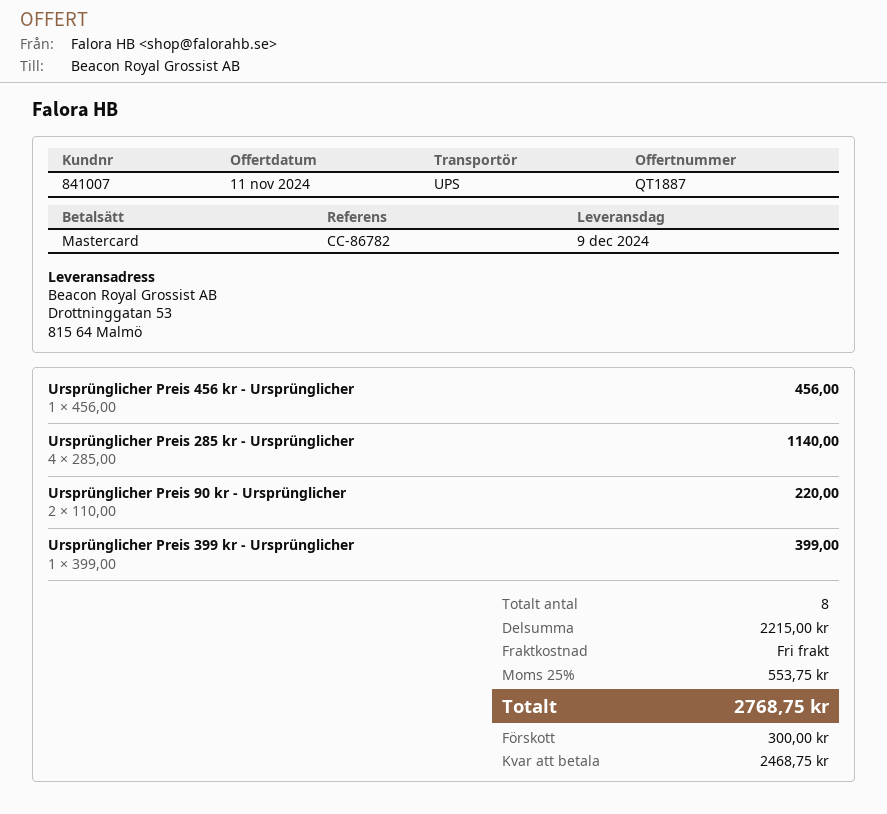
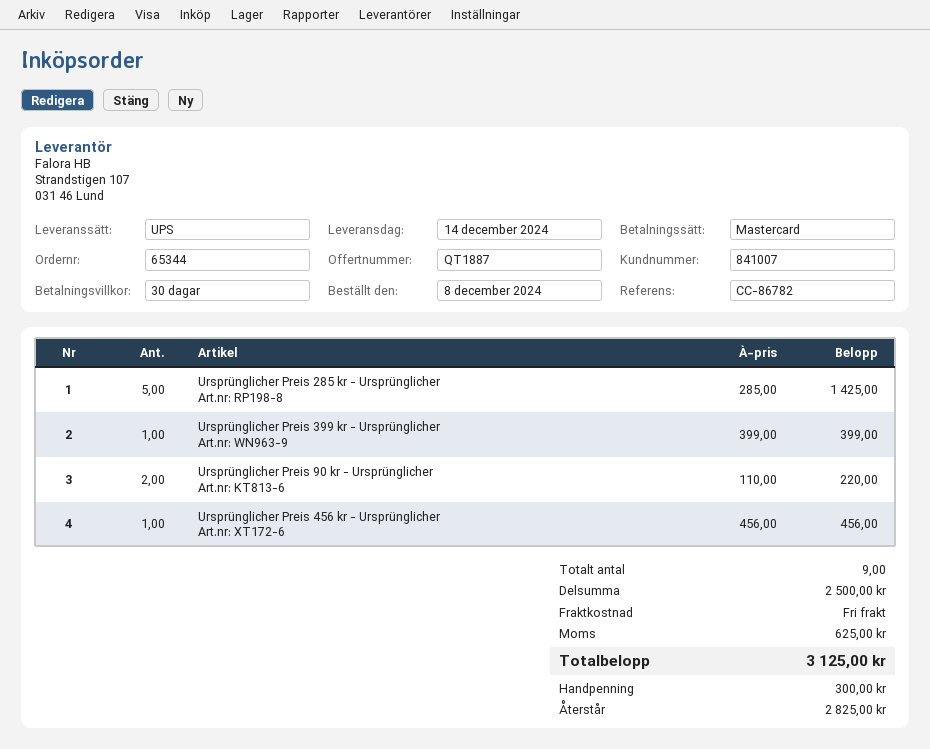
delivery date: 2024-12-09 -> 2024-12-14
Ursprünglicher Preis 285 kr - Ursprünglicher: 4 x 285.00 = 1140.00 -> 5 x 285.00 = 1425.00
total quantity: 8 -> 9
subtotal: 2215.00 -> 2500.00
tax: 553.75 -> 625.00
total: 2768.75 -> 3125.00
balance: 2468.75 -> 2825.00

